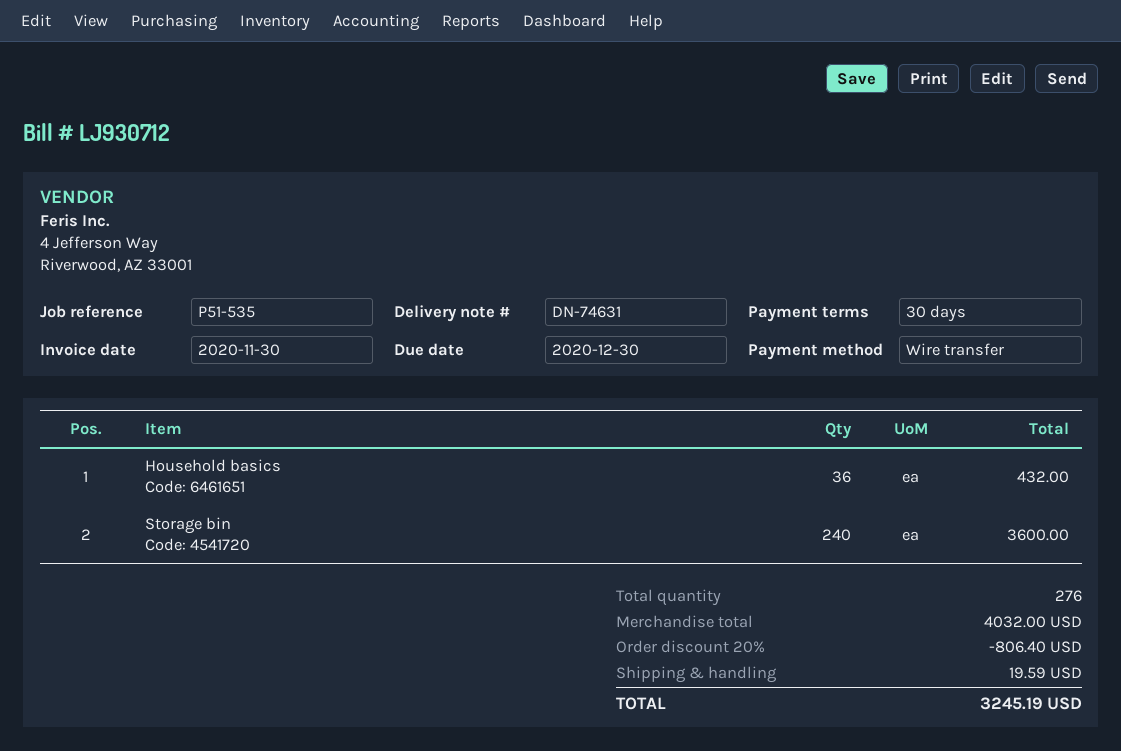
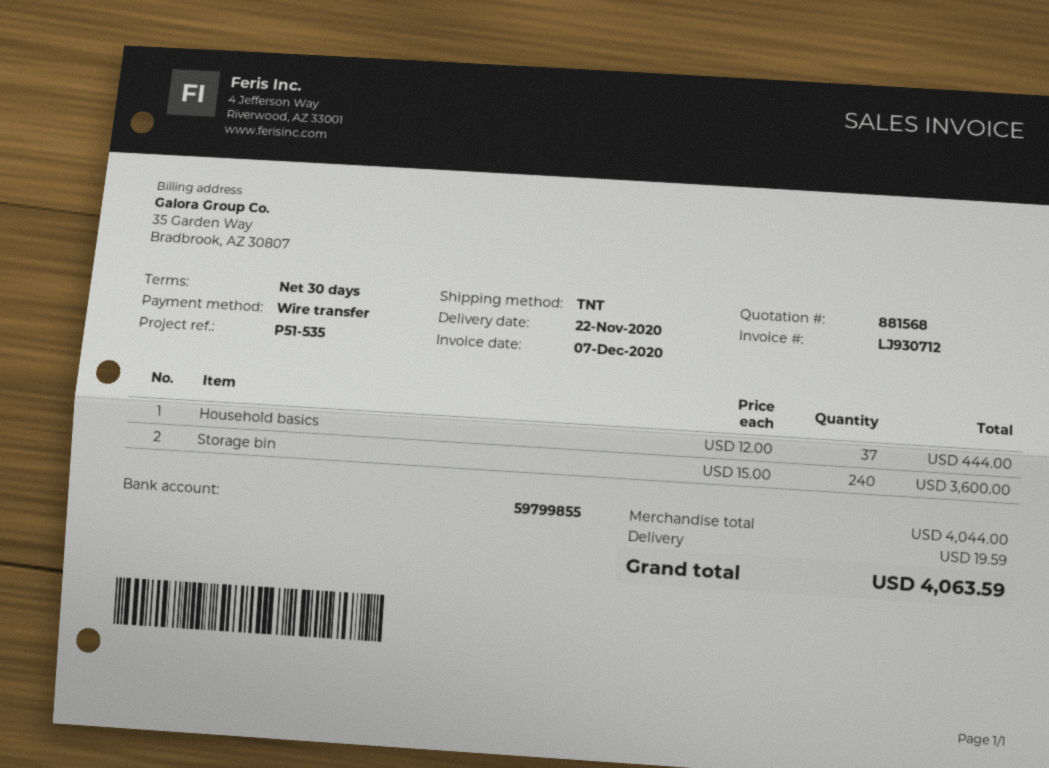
invoice date: 2020-11-30 -> 2020-12-07
Household basics: 36 for 432.00 -> 37 for 444.00
subtotal: 4032.00 -> 4044.00
discount: 20% = 806.40 -> none
total: 3245.19 -> 4063.59

